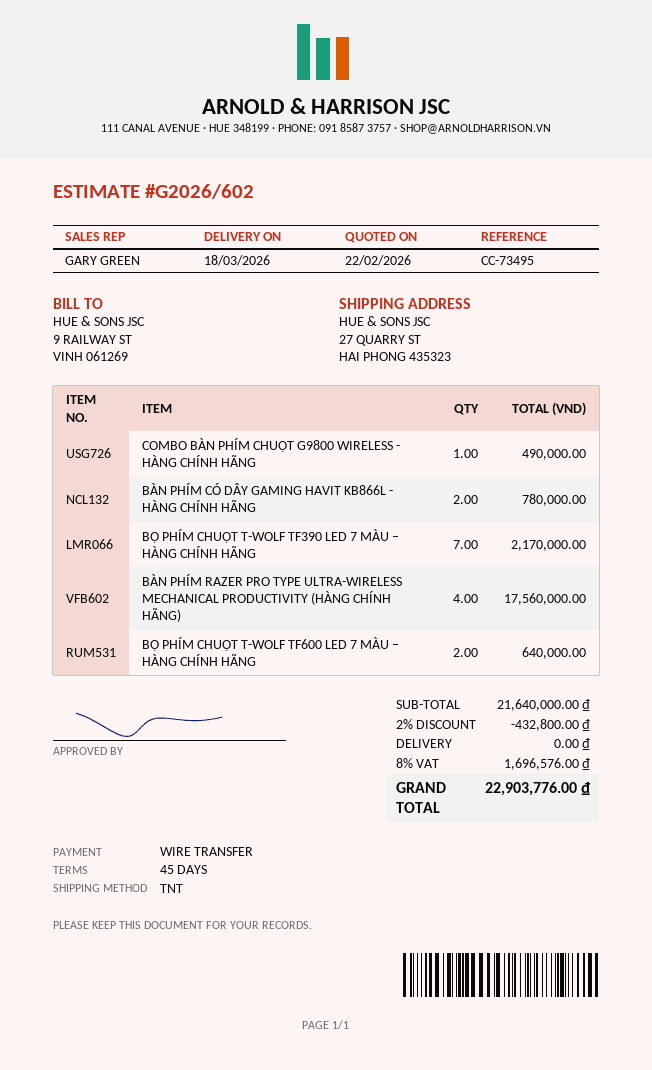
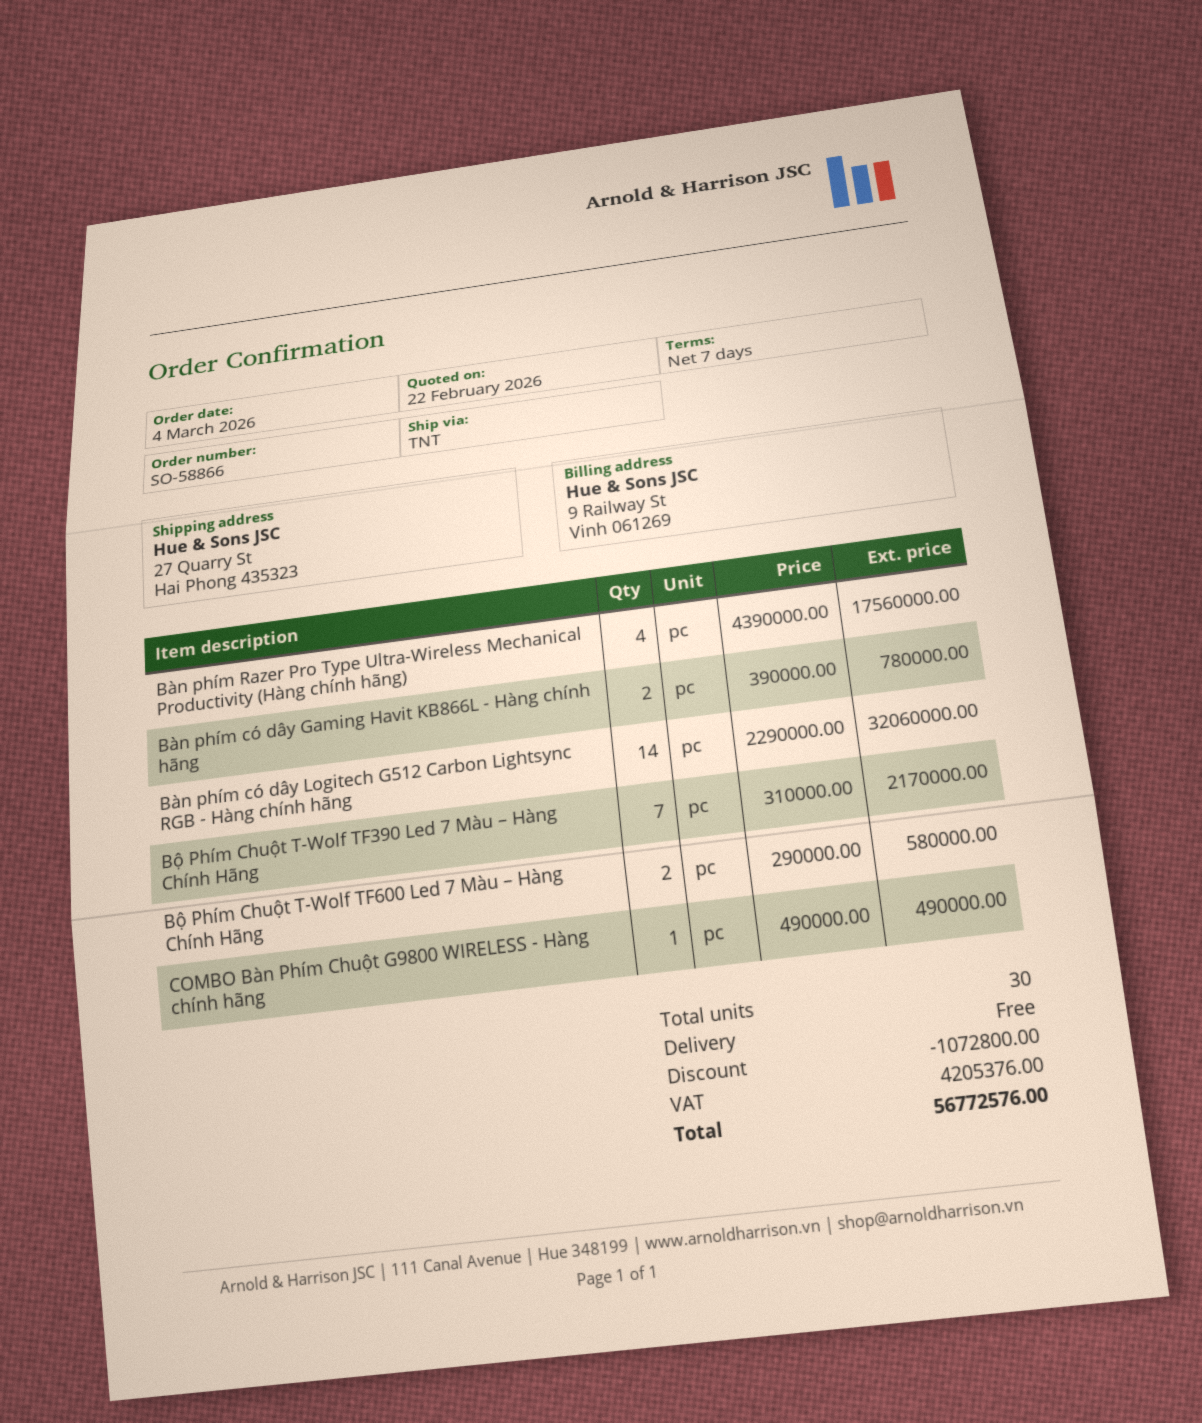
payment terms: 45 days -> 7 days
BỘ PHÍM CHUỘT T-WOLF TF600 LED 7 MÀU – HÀNG CHÍNH HÃNG: 2 for 640000.00 -> 2 for 580000.00
Bàn phím có dây Logitech G512 Carbon Lightsync RGB - Hàng chính hãng: none -> 14 for 32060000.00
discount: 432800.00 -> 1072800.00
tax: 1696576.00 -> 4205376.00
total: 22903776.00 -> 56772576.00

